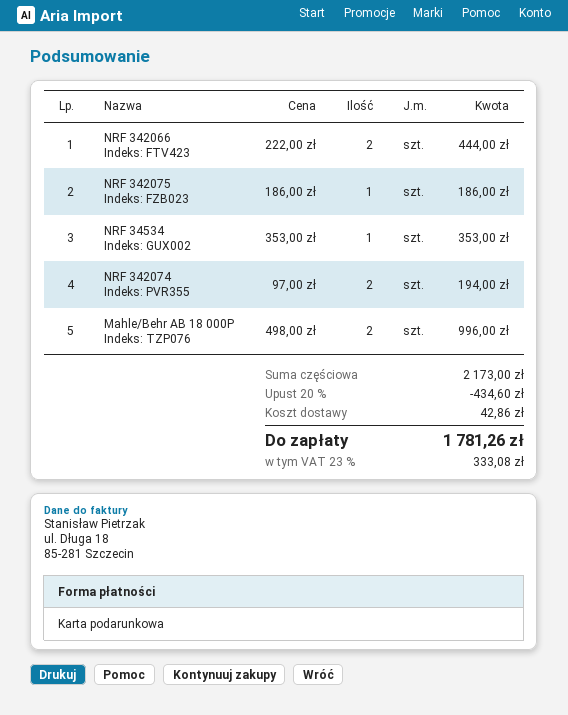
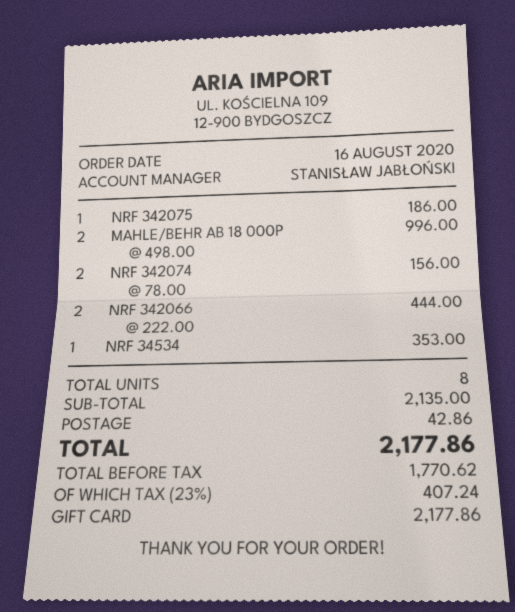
NRF 342074: 2 x 97.00 = 194.00 -> 2 x 78.00 = 156.00
subtotal: 2173.00 -> 2135.00
discount: 20% = 434.60 -> none
tax: 23% = 333.08 -> 23% = 407.24
total: 1781.26 -> 2177.86

